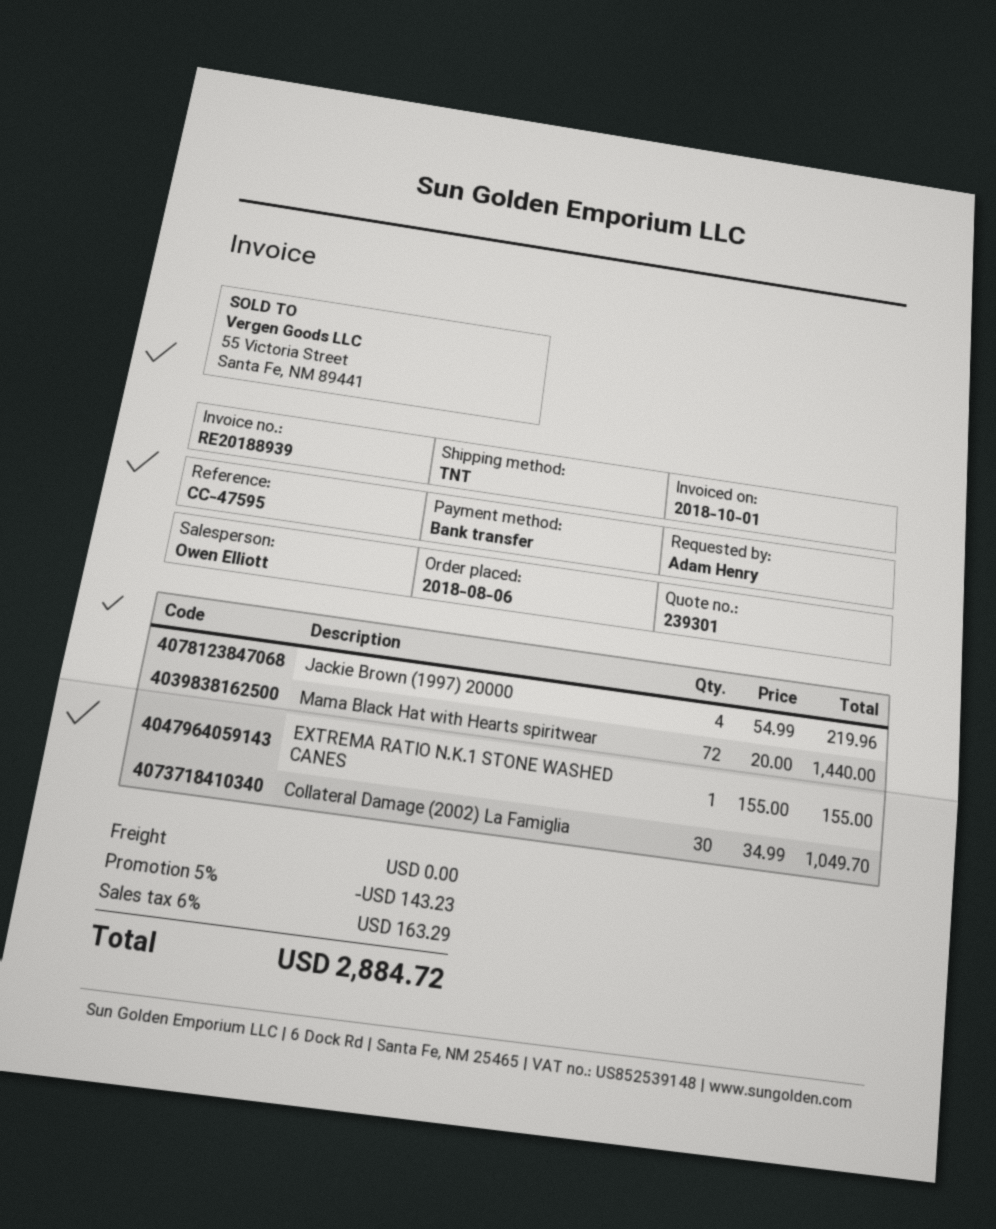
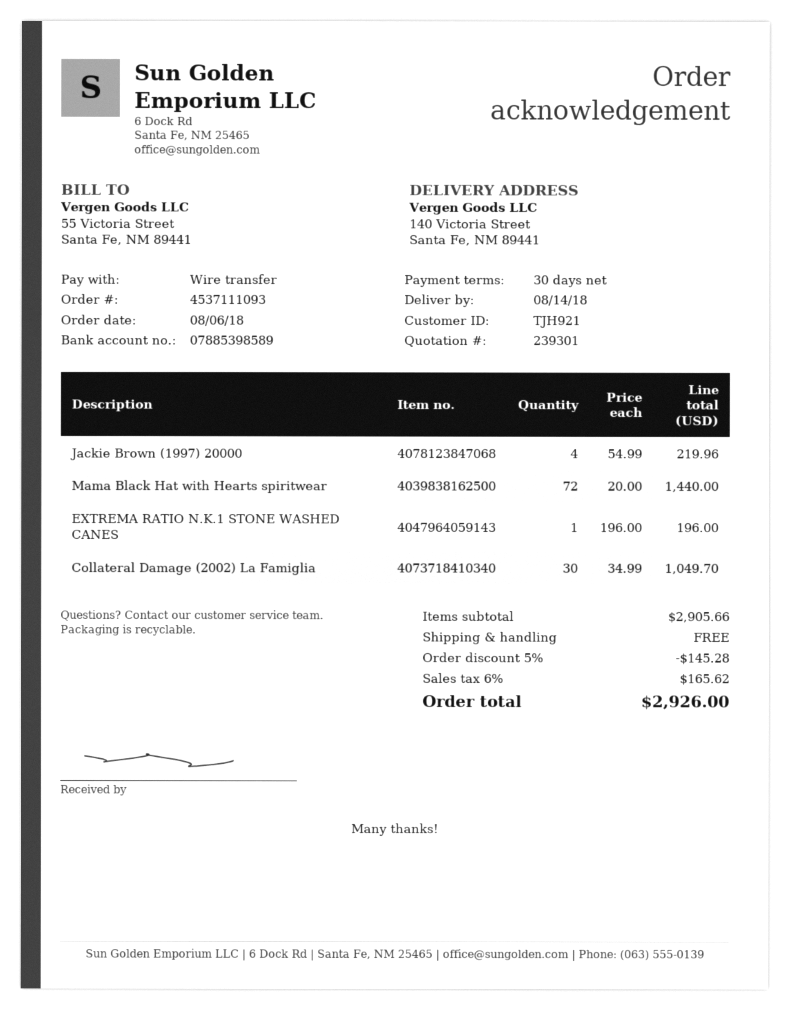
EXTREMA RATIO N.K.1 STONE WASHED CANES: 1 x 155.00 = 155.00 -> 1 x 196.00 = 196.00
discount: 5% = 143.23 -> 5% = 145.28
tax: 6% = 163.29 -> 6% = 165.62
total: 2884.72 -> 2926.00

